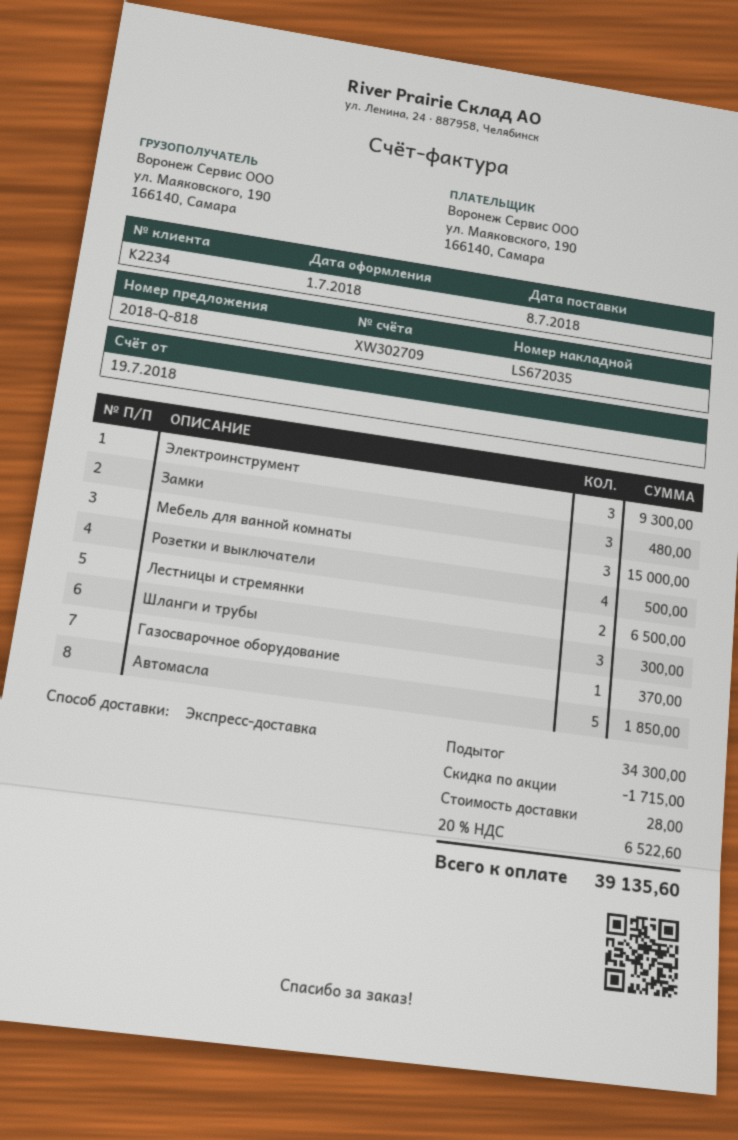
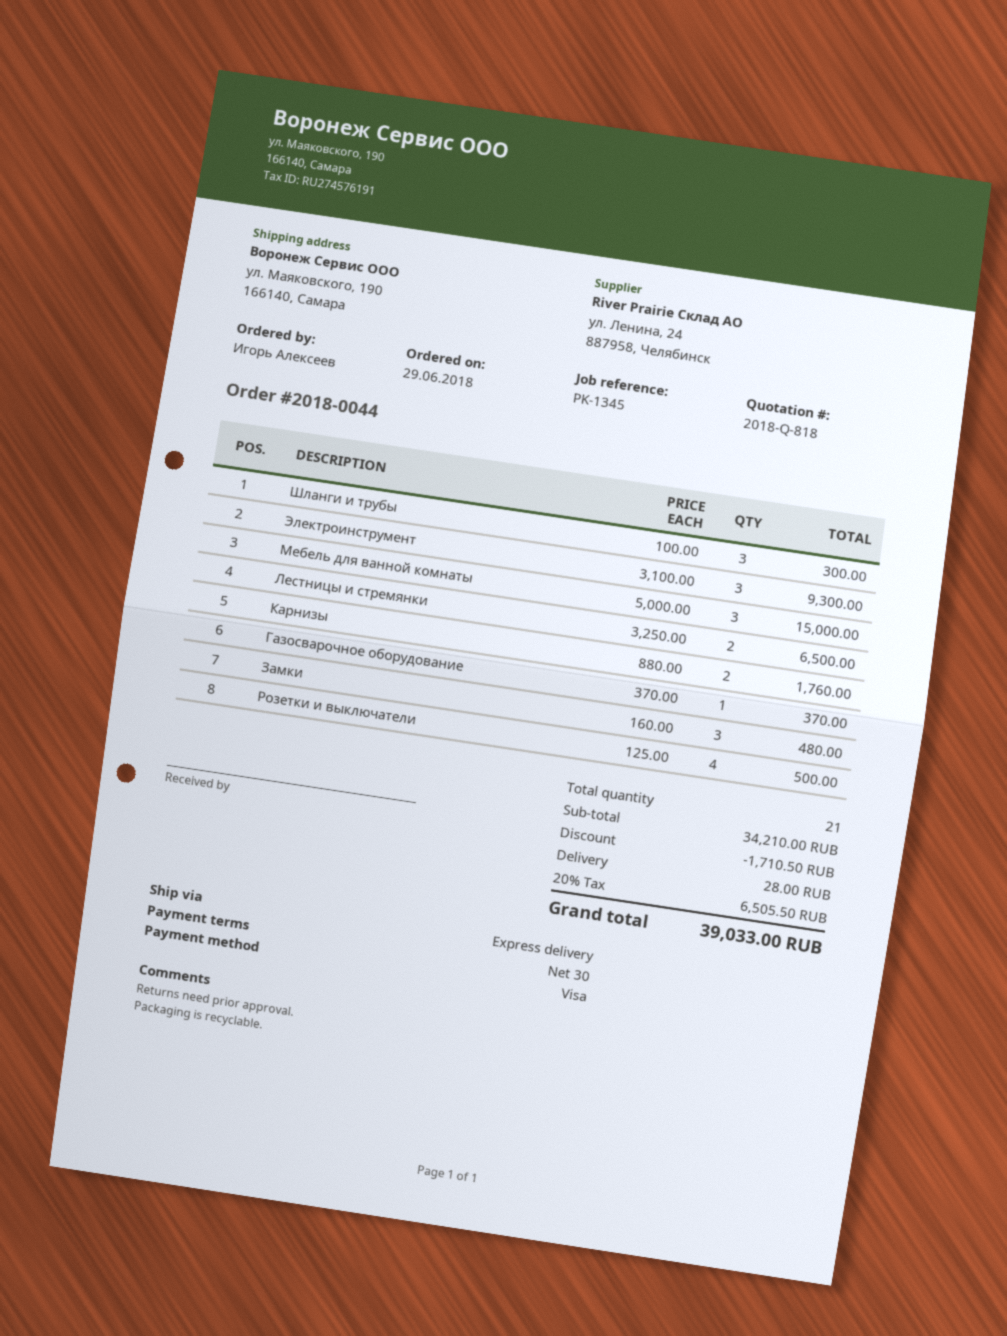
order date: 2018-07-01 -> 2018-06-29
Автомасла: 5 for 1850.00 -> none
Карнизы: none -> 2 for 1760.00
subtotal: 34300.00 -> 34210.00
discount: 1715.00 -> 1710.50
tax: 20% = 6522.60 -> 20% = 6505.50
total: 39135.60 -> 39033.00

